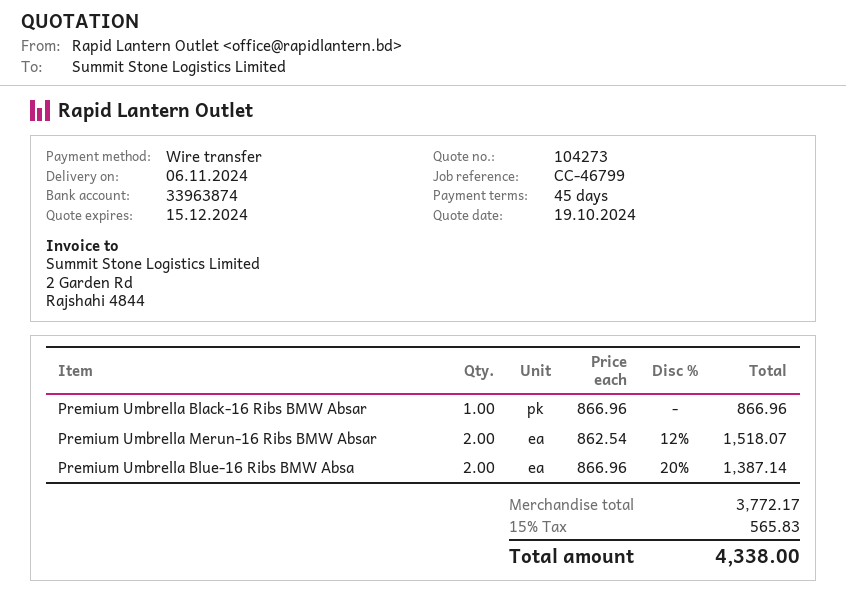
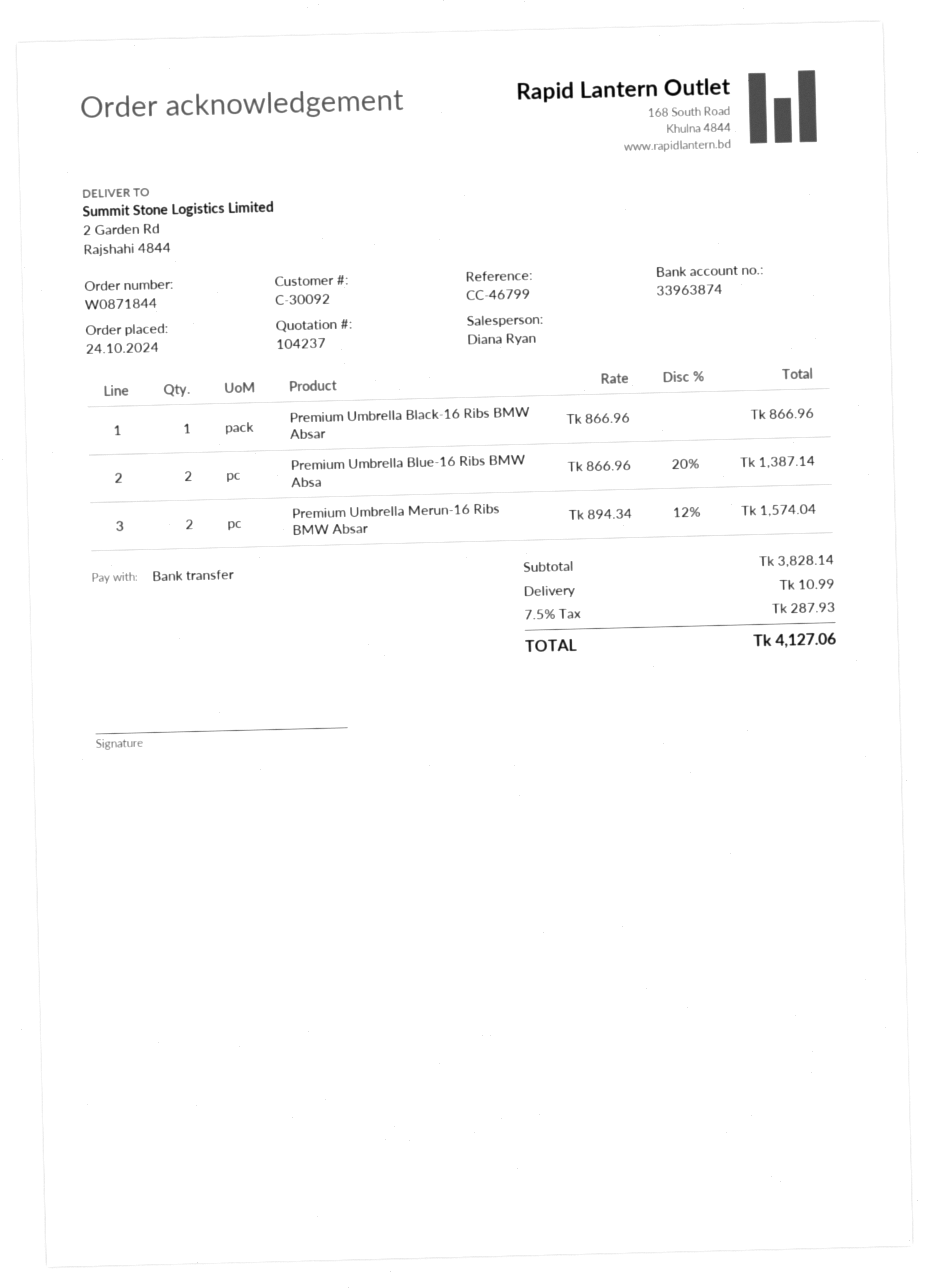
quote number: 104273 -> 104237
Premium Umbrella Merun-16 Ribs BMW Absar: 2 x 862.54 - 12% = 1518.07 -> 2 x 894.34 - 12% = 1574.04
subtotal: 3772.17 -> 3828.14
shipping: none -> 10.99
tax: 15% = 565.83 -> 7.5% = 287.93
total: 4338.00 -> 4127.06

